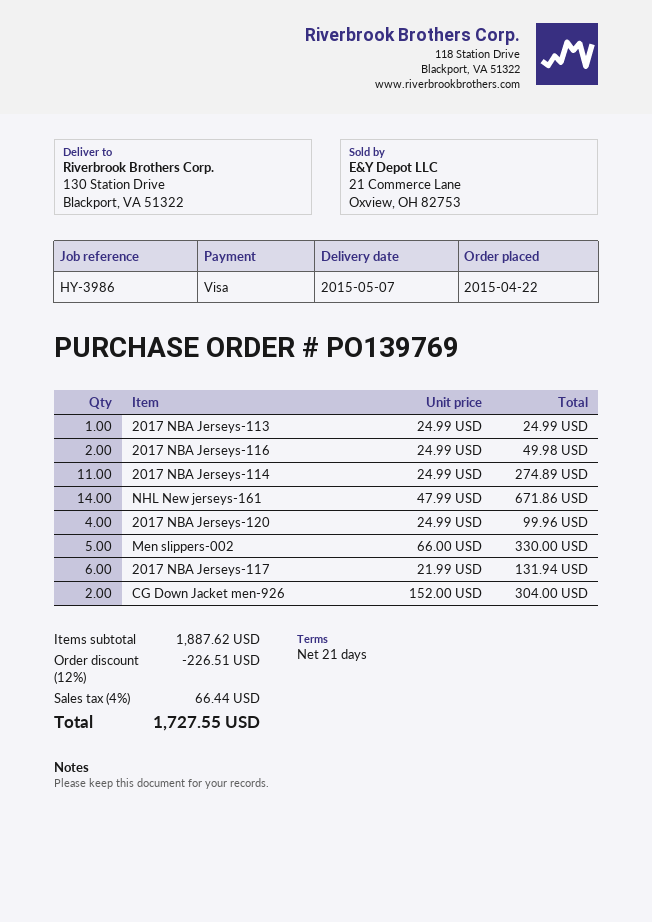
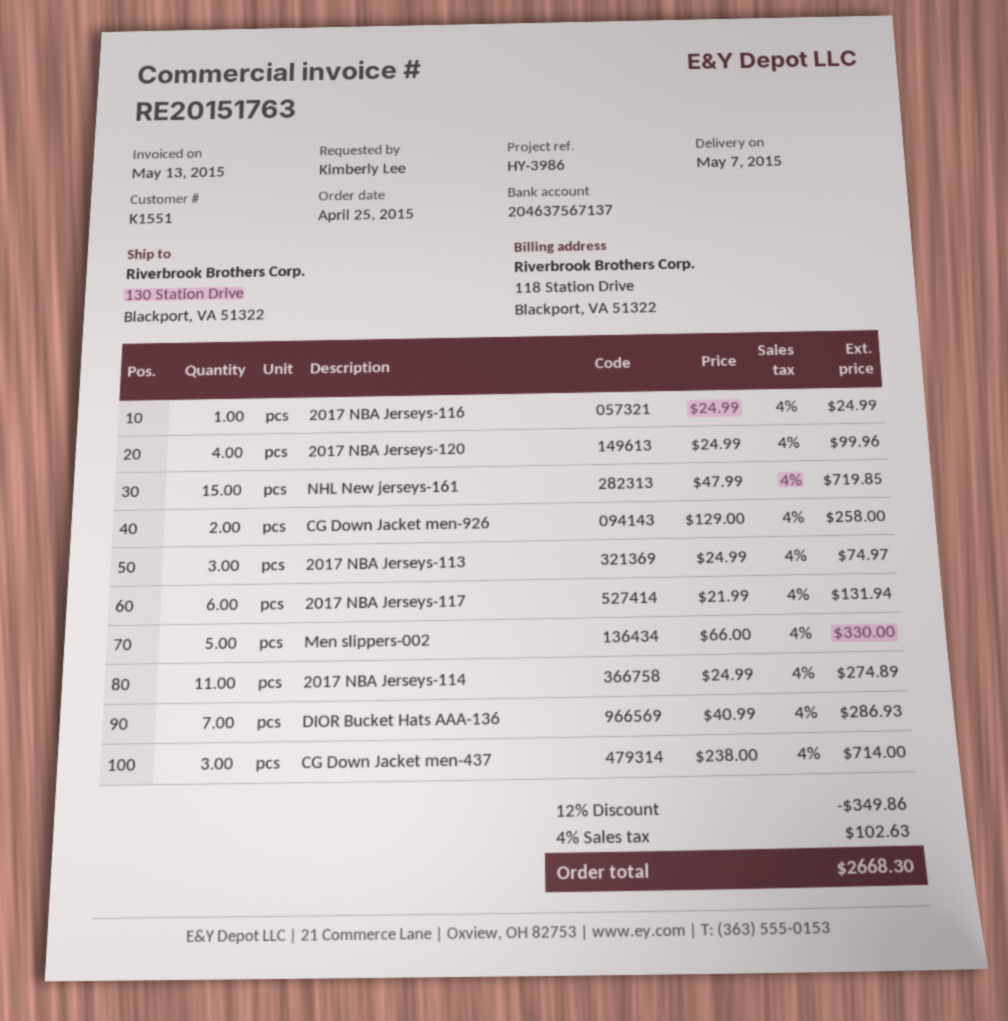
order date: 2015-04-22 -> 2015-04-25
2017 NBA Jerseys-113: 1 x 24.99 = 24.99 -> 3 x 24.99 = 74.97
2017 NBA Jerseys-116: 2 x 24.99 = 49.98 -> 1 x 24.99 = 24.99
NHL New jerseys-161: 14 x 47.99 = 671.86 -> 15 x 47.99 = 719.85
CG Down Jacket men-926: 2 x 152.00 = 304.00 -> 2 x 129.00 = 258.00
DIOR Bucket Hats AAA-136: none -> 7 x 40.99 = 286.93
CG Down Jacket men-437: none -> 3 x 238.00 = 714.00
discount: 12% = 226.51 -> 12% = 349.86
tax: 4% = 66.44 -> 4% = 102.63
total: 1727.55 -> 2668.30

